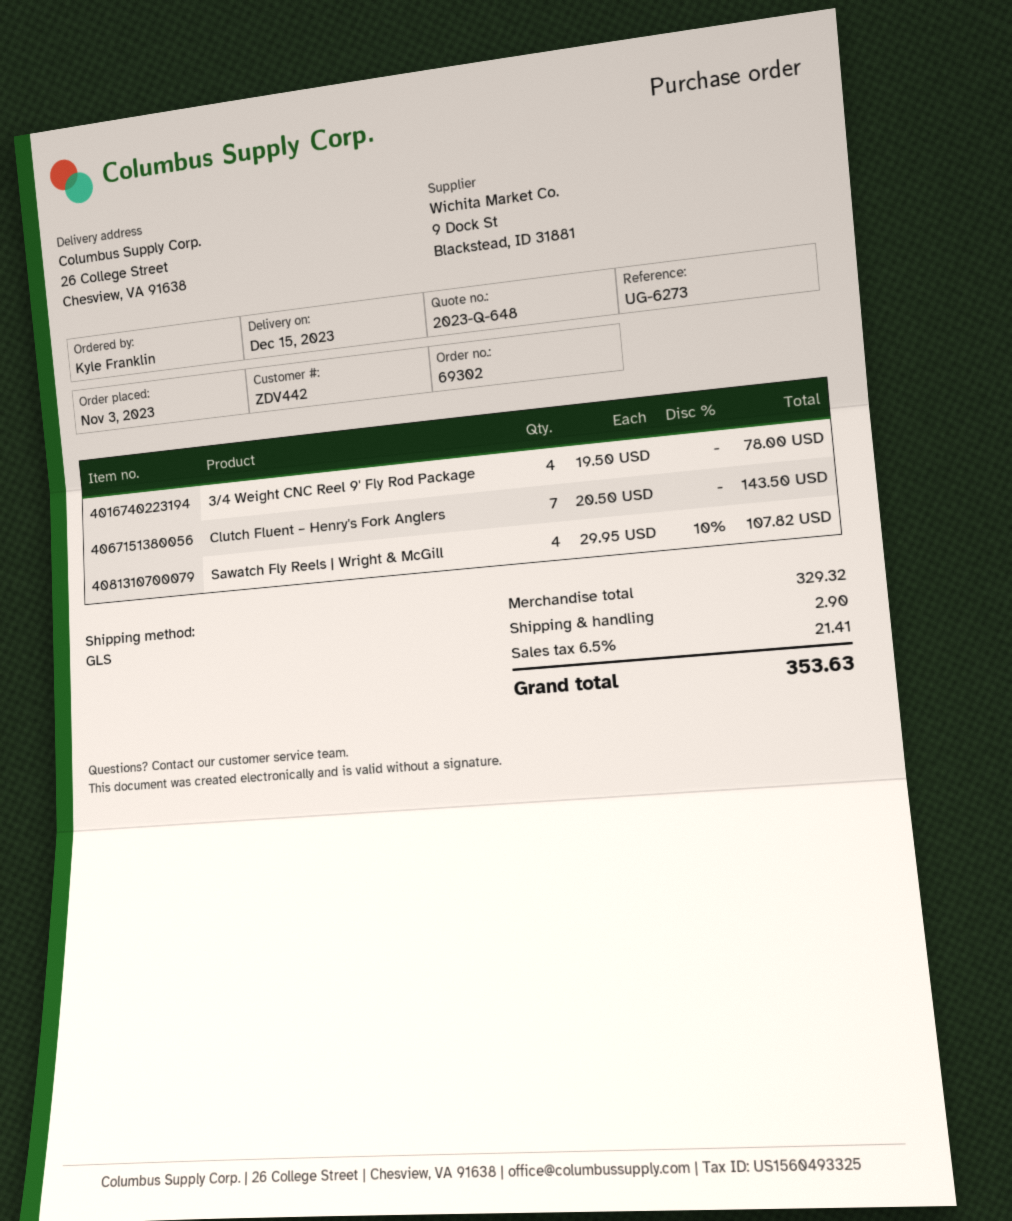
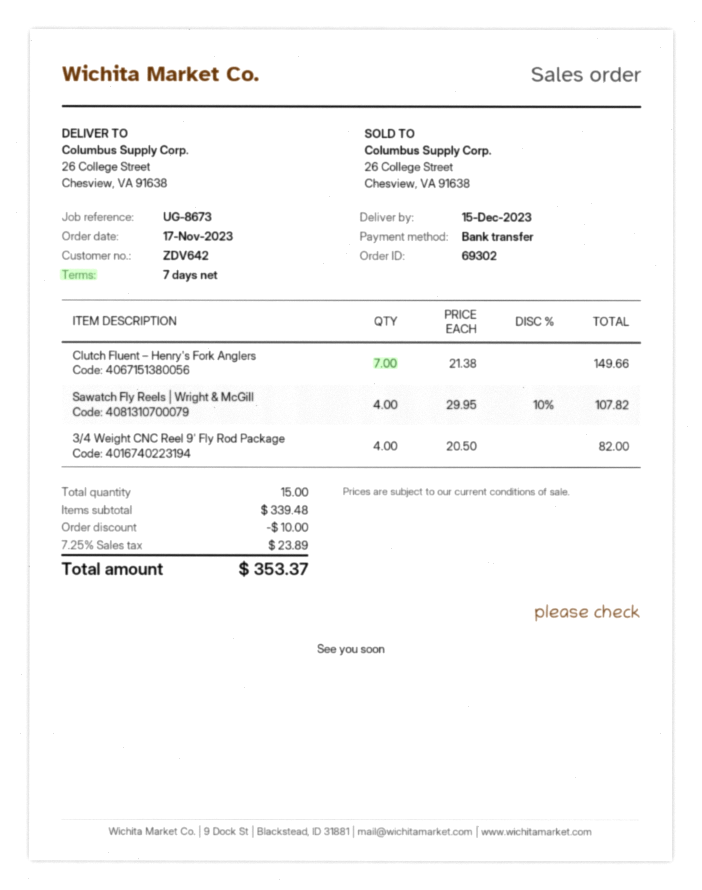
order date: 2023-11-03 -> 2023-11-17
customer number: ZDV442 -> ZDV642
reference: UG-6273 -> UG-8673
3/4 Weight CNC Reel 9' Fly Rod Package: 4 x 19.50 = 78.00 -> 4 x 20.50 = 82.00
Clutch Fluent – Henry's Fork Anglers: 7 x 20.50 = 143.50 -> 7 x 21.38 = 149.66
subtotal: 329.32 -> 339.48
discount: none -> 10.00
shipping: 2.90 -> none
tax: 6.5% = 21.41 -> 7.25% = 23.89
total: 353.63 -> 353.37

